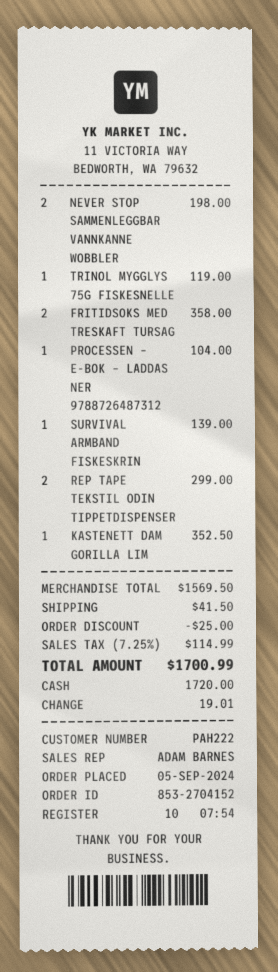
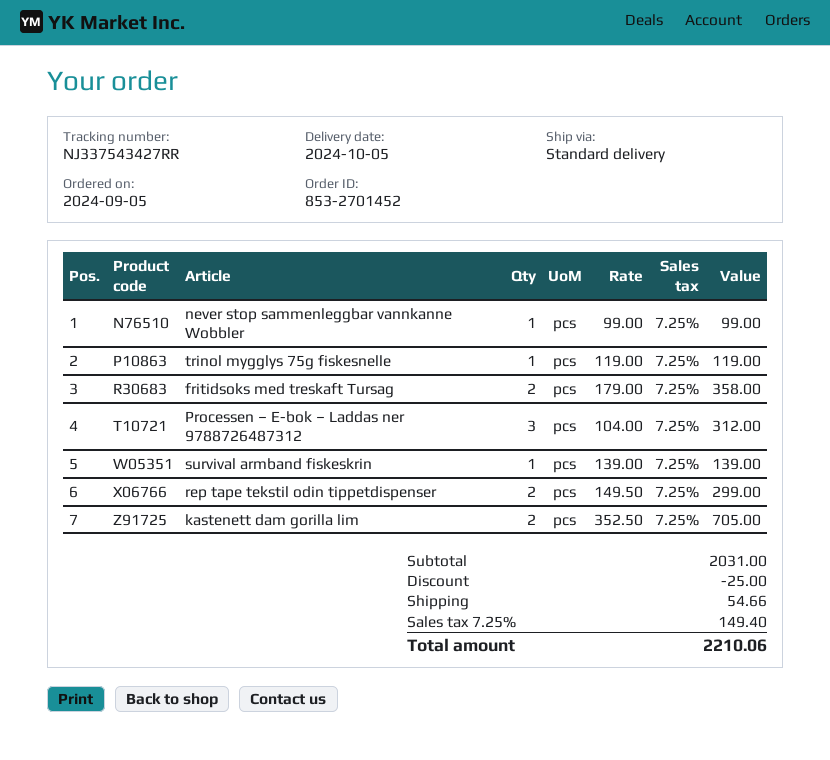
order number: 853-2704152 -> 853-2701452
NEVER STOP SAMMENLEGGBAR VANNKANNE WOBBLER: 2 for 198.00 -> 1 for 99.00
PROCESSEN – E-BOK – LADDAS NER 9788726487312: 1 for 104.00 -> 3 for 312.00
KASTENETT DAM GORILLA LIM: 1 for 352.50 -> 2 for 705.00
subtotal: 1569.50 -> 2031.00
shipping: 41.50 -> 54.66
tax: 7.25% = 114.99 -> 7.25% = 149.40
total: 1700.99 -> 2210.06

